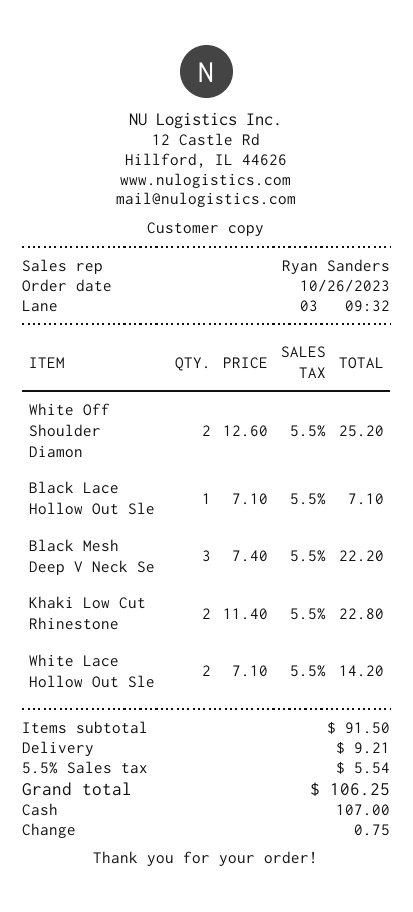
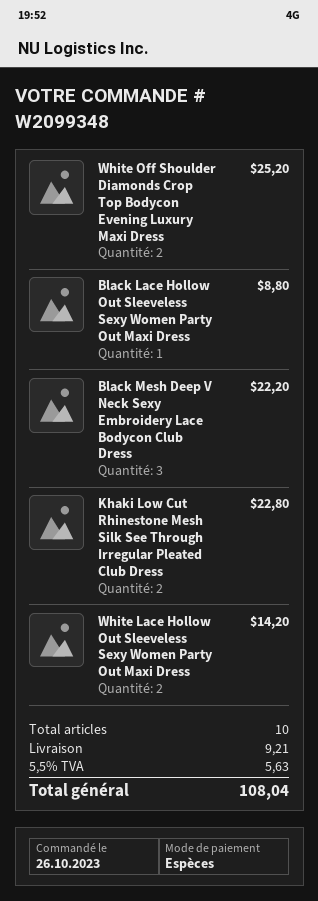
Black Lace Hollow Out Sle: 1 for 7.10 -> 1 for 8.80
tax: 5.5% = 5.54 -> 5.5% = 5.63
total: 106.25 -> 108.04

